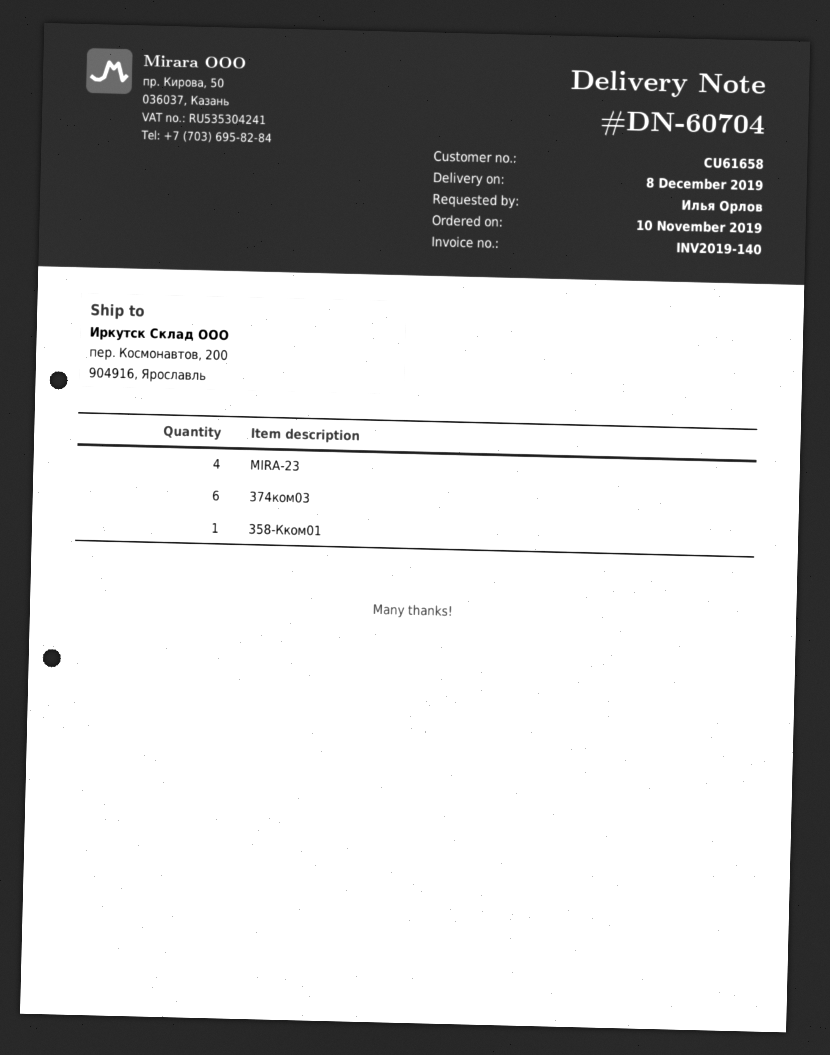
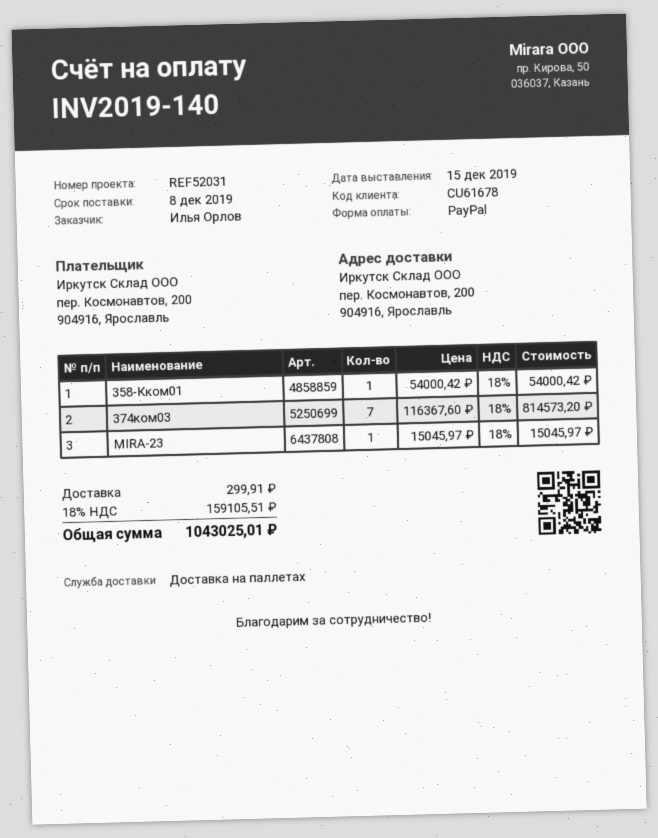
customer number: CU61658 -> CU61678
MIRA-23: 4 -> 1
374ком03: 6 -> 7

